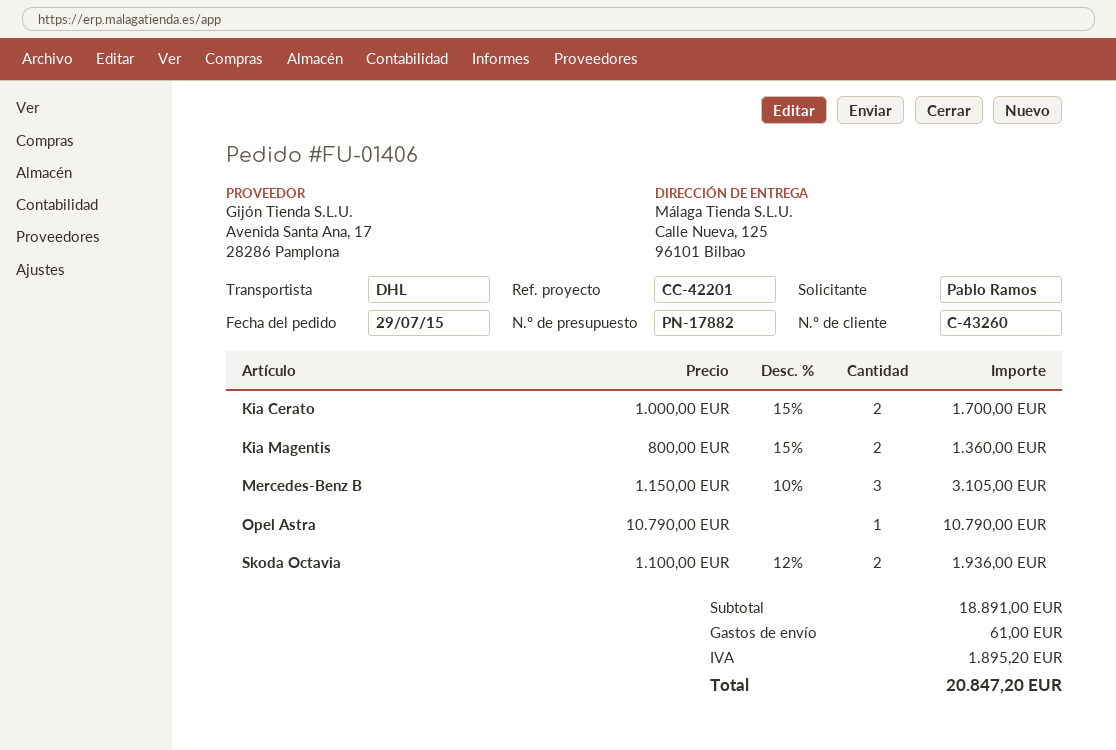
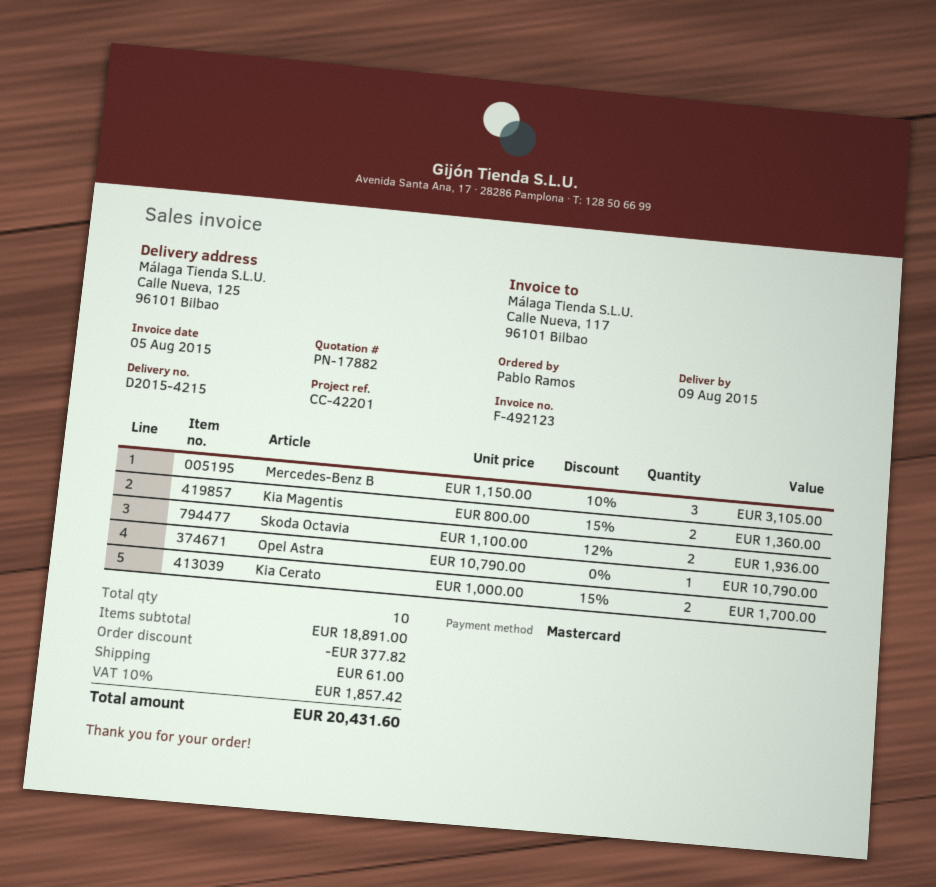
discount: none -> 377.82
tax: 1895.20 -> 1857.42
total: 20847.20 -> 20431.60

